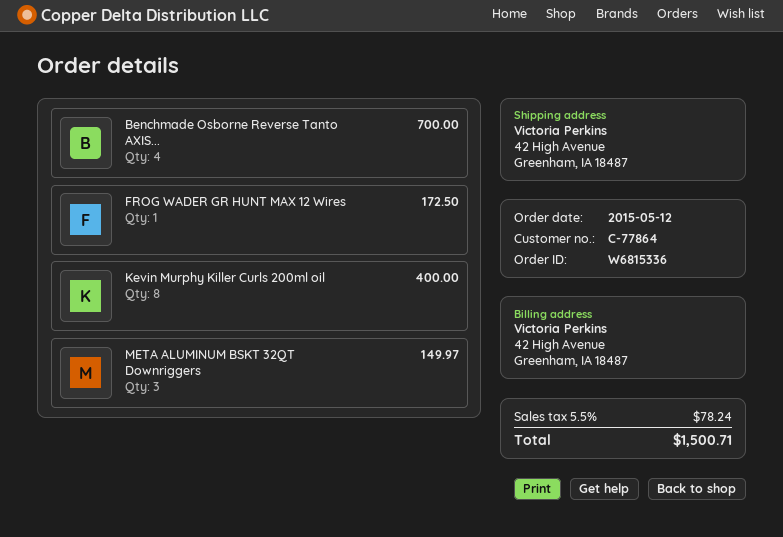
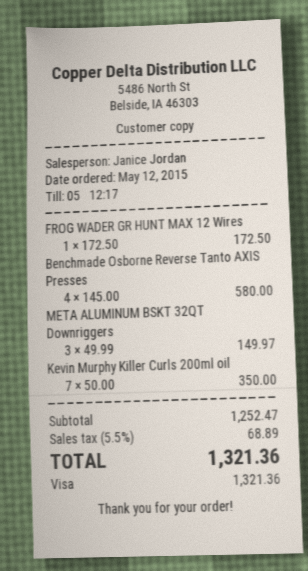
Benchmade Osborne Reverse Tanto AXIS...: 4 for 700.00 -> 4 for 580.00
Kevin Murphy Killer Curls 200ml oil: 8 for 400.00 -> 7 for 350.00
tax: 5.5% = 78.24 -> 5.5% = 68.89
total: 1500.71 -> 1321.36

